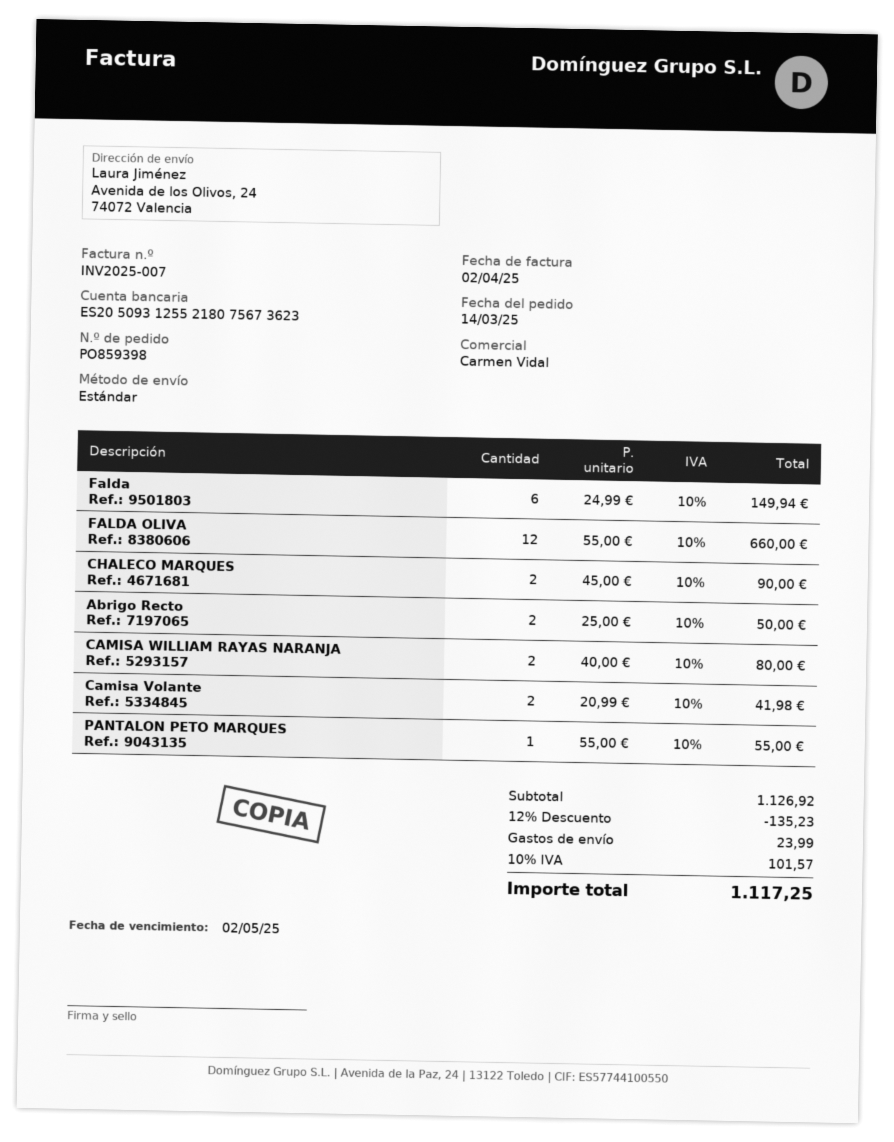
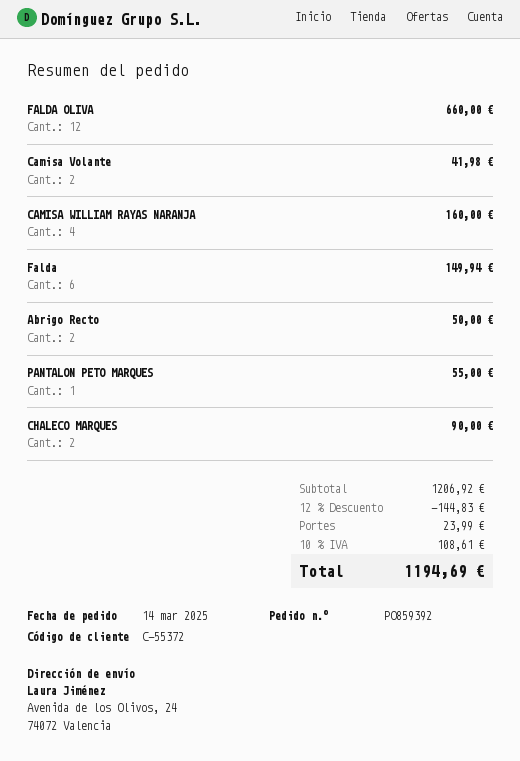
order number: PO859398 -> PO859392
CAMISA WILLIAM RAYAS NARANJA: 2 for 80.00 -> 4 for 160.00
subtotal: 1126.92 -> 1206.92
discount: 12% = 135.23 -> 12% = 144.83
tax: 10% = 101.57 -> 10% = 108.61
total: 1117.25 -> 1194.69

